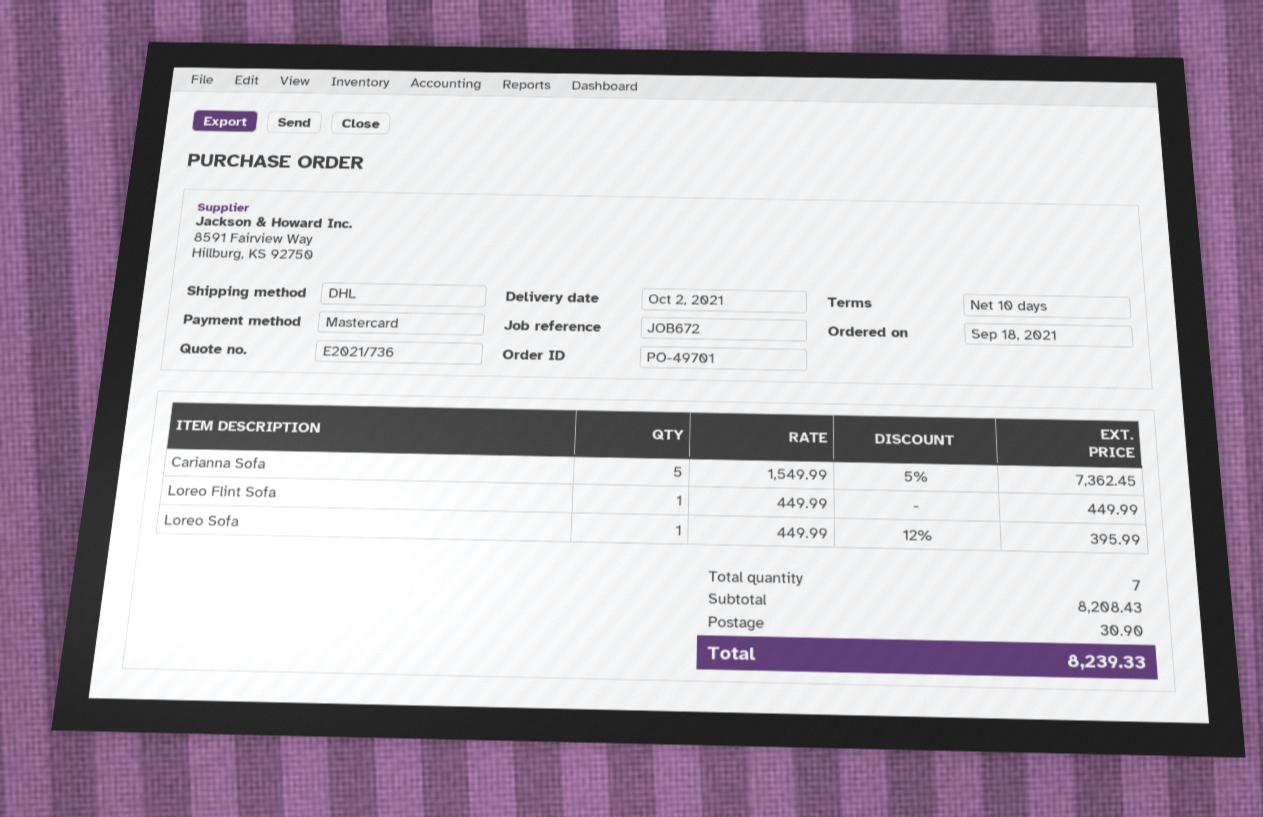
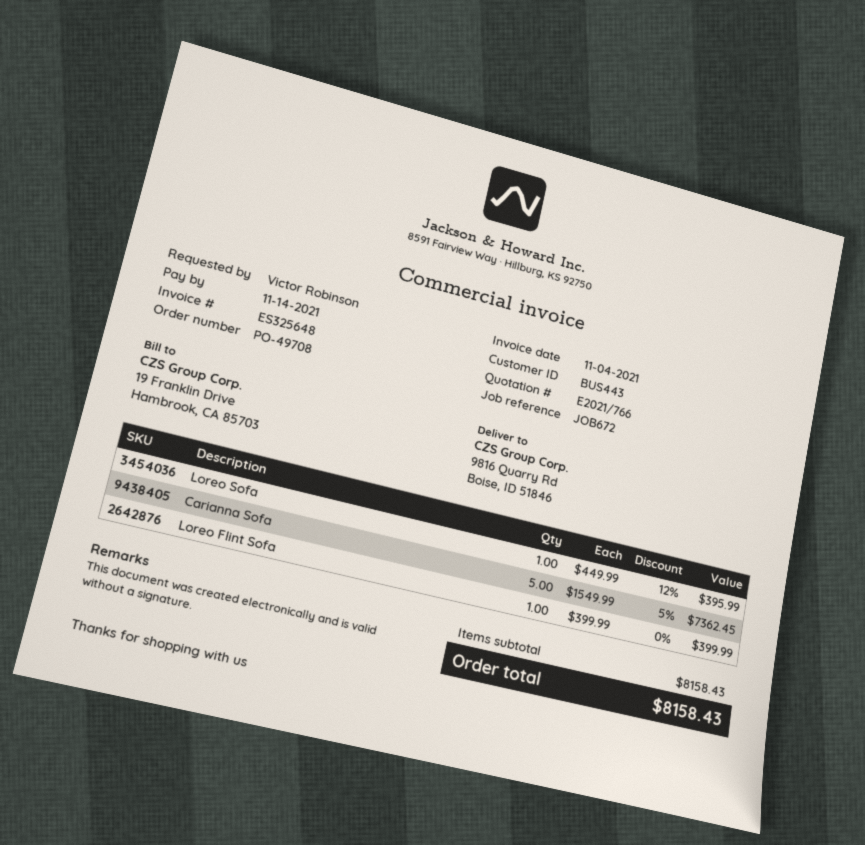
quote number: E2021/736 -> E2021/766
order number: PO-49701 -> PO-49708
Loreo Flint Sofa: 1 x 449.99 = 449.99 -> 1 x 399.99 = 399.99
subtotal: 8208.43 -> 8158.43
shipping: 30.90 -> none
total: 8239.33 -> 8158.43

